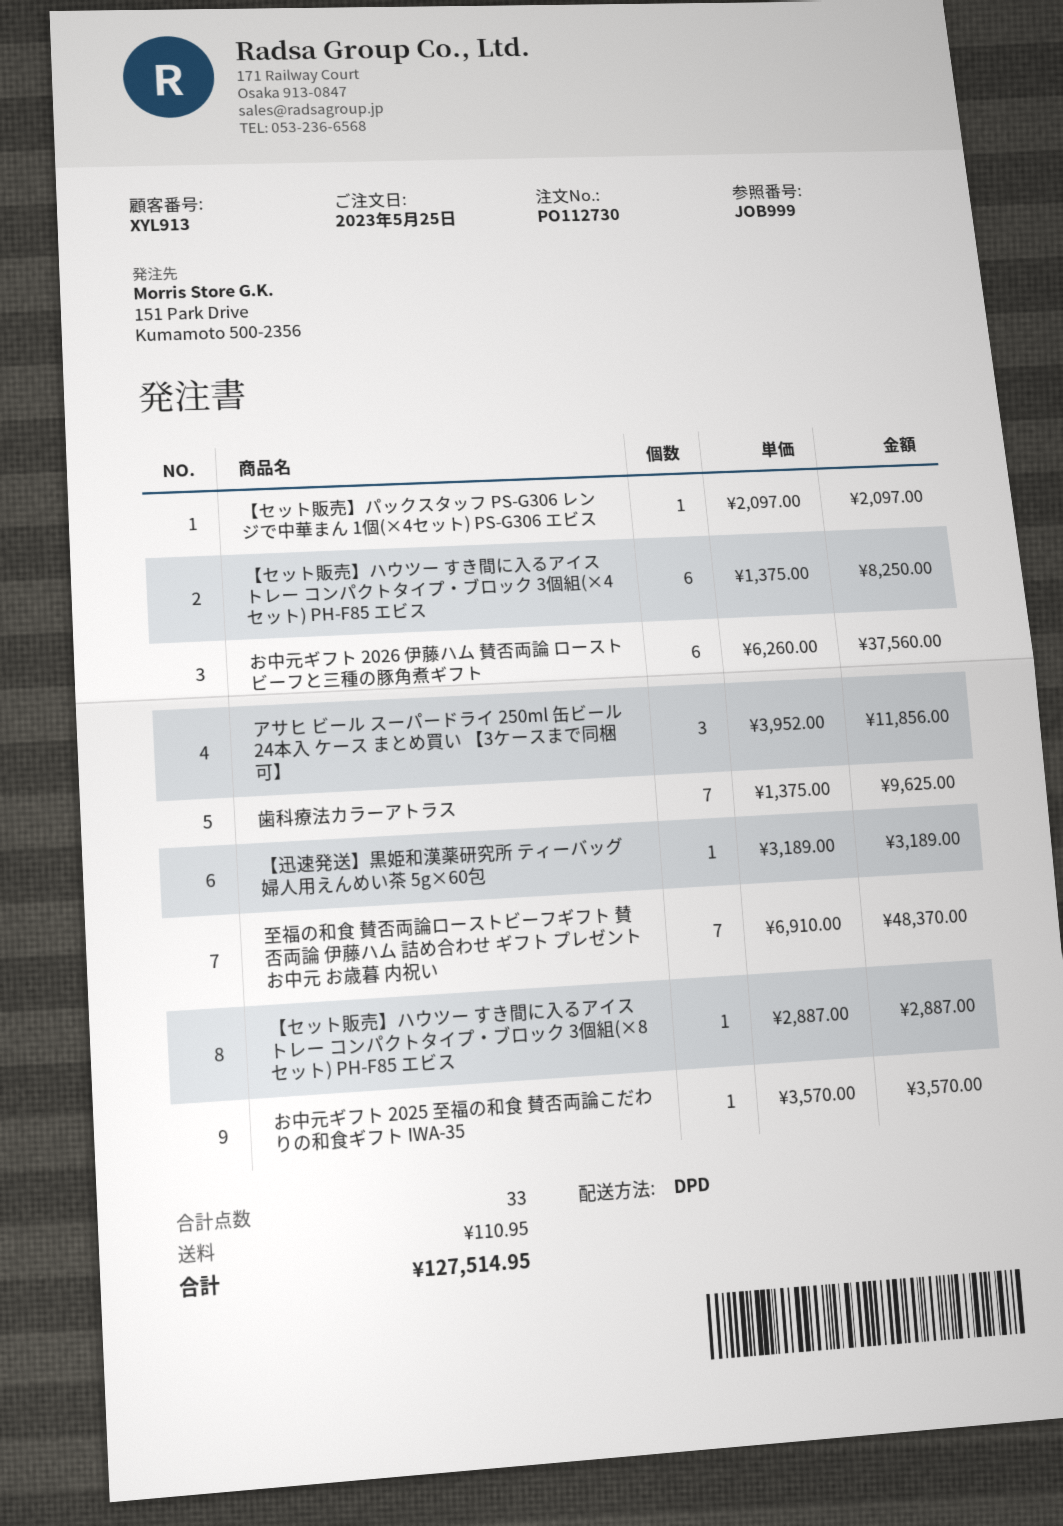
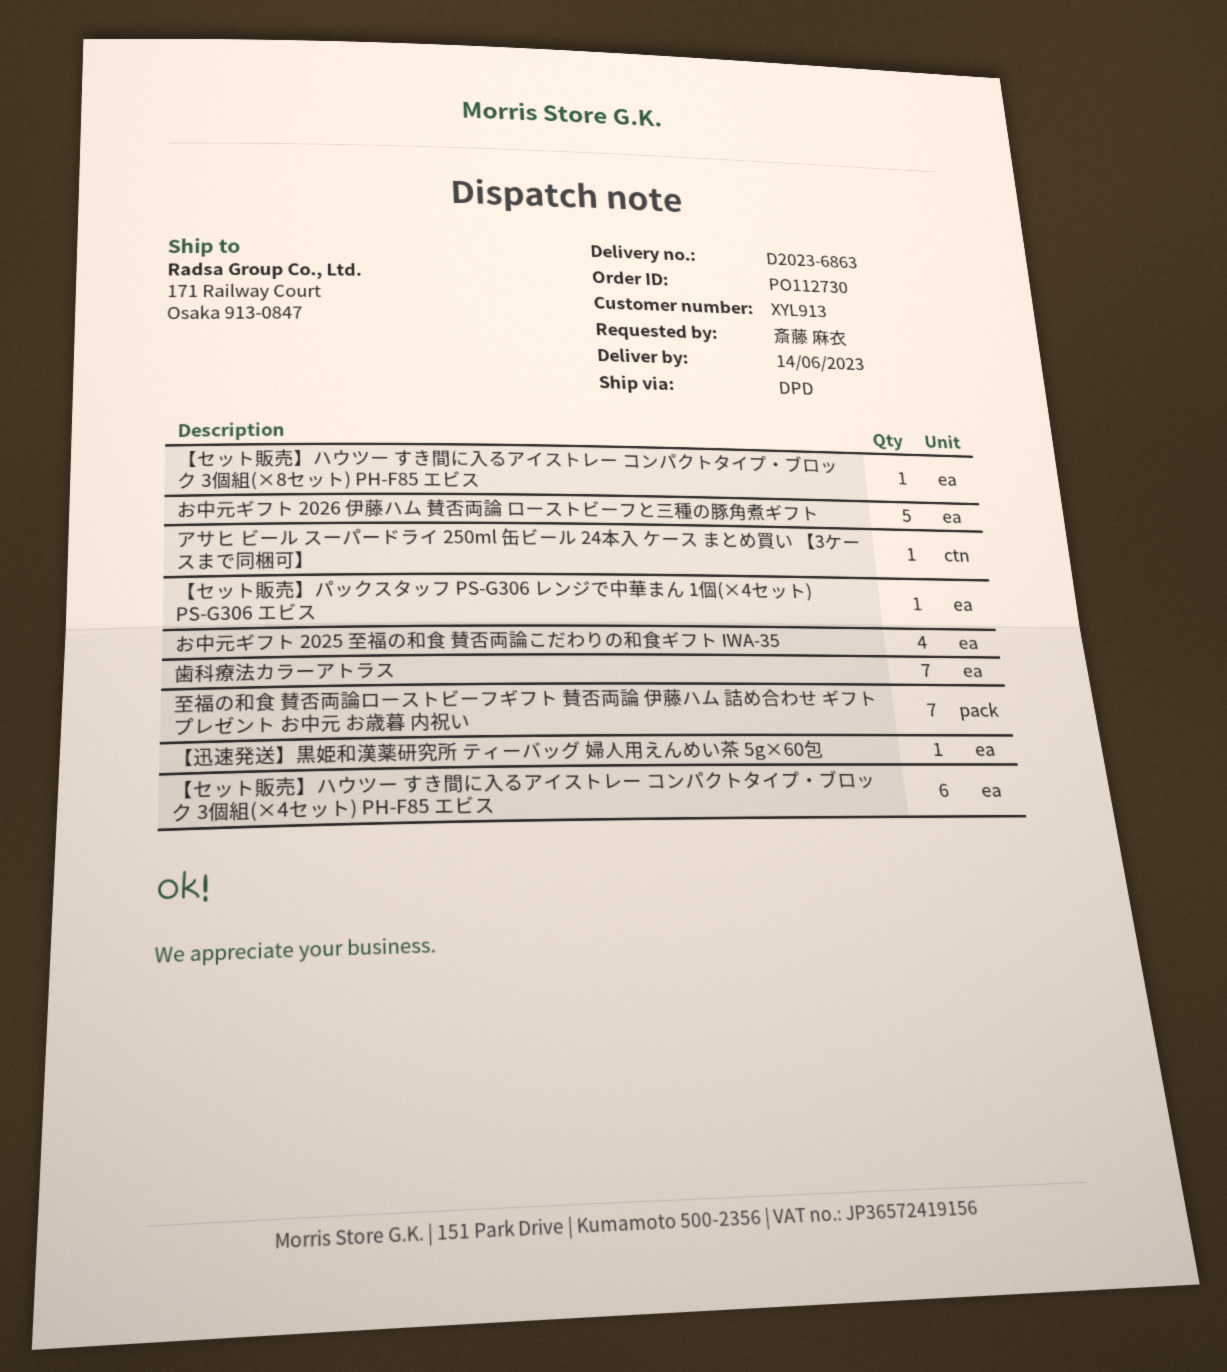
お中元ギフト 2026 伊藤ハム 賛否両論 ローストビーフと三種の豚角煮ギフト: 6 -> 5
アサヒ ビール スーパードライ 250ml 缶ビール 24本入 ケース まとめ買い 【3ケースまで同梱可】: 3 -> 1
お中元ギフト 2025 至福の和食 賛否両論こだわりの和食ギフト IWA-35: 1 -> 4

